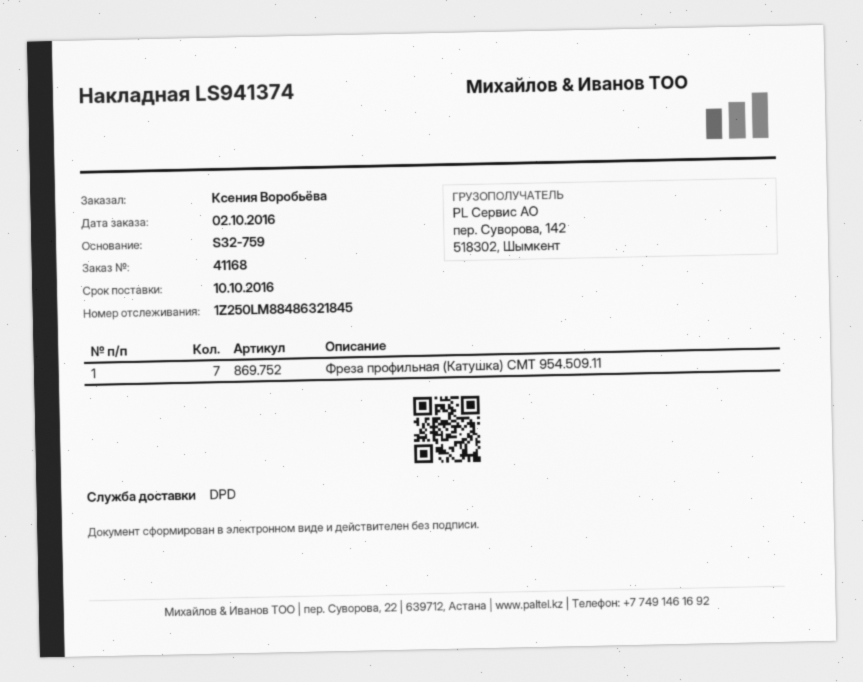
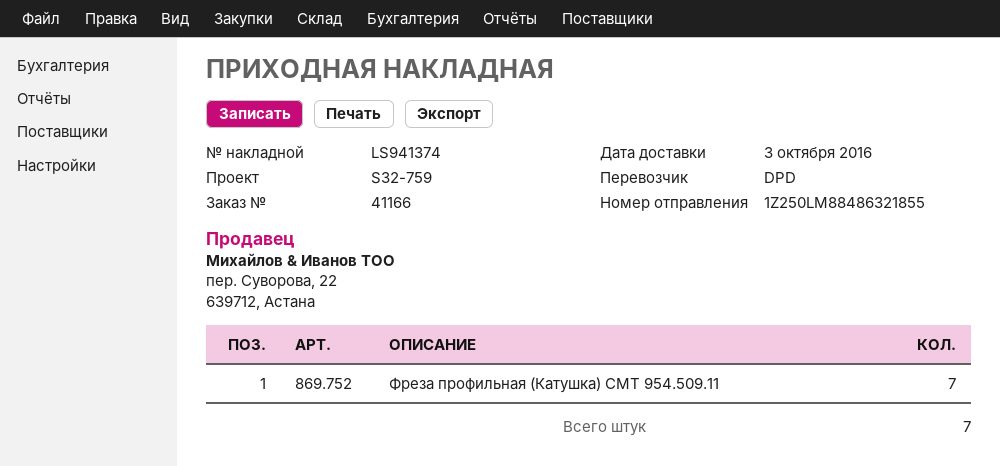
order number: 41168 -> 41166
delivery date: 2016-10-10 -> 2016-10-03
tracking number: 1Z250LM88486321845 -> 1Z250LM88486321855

